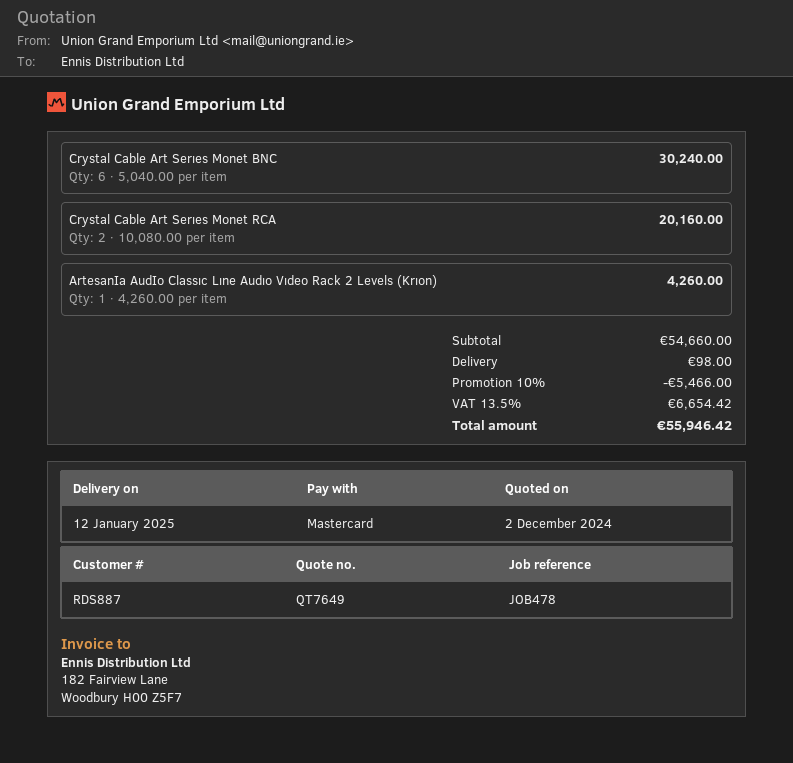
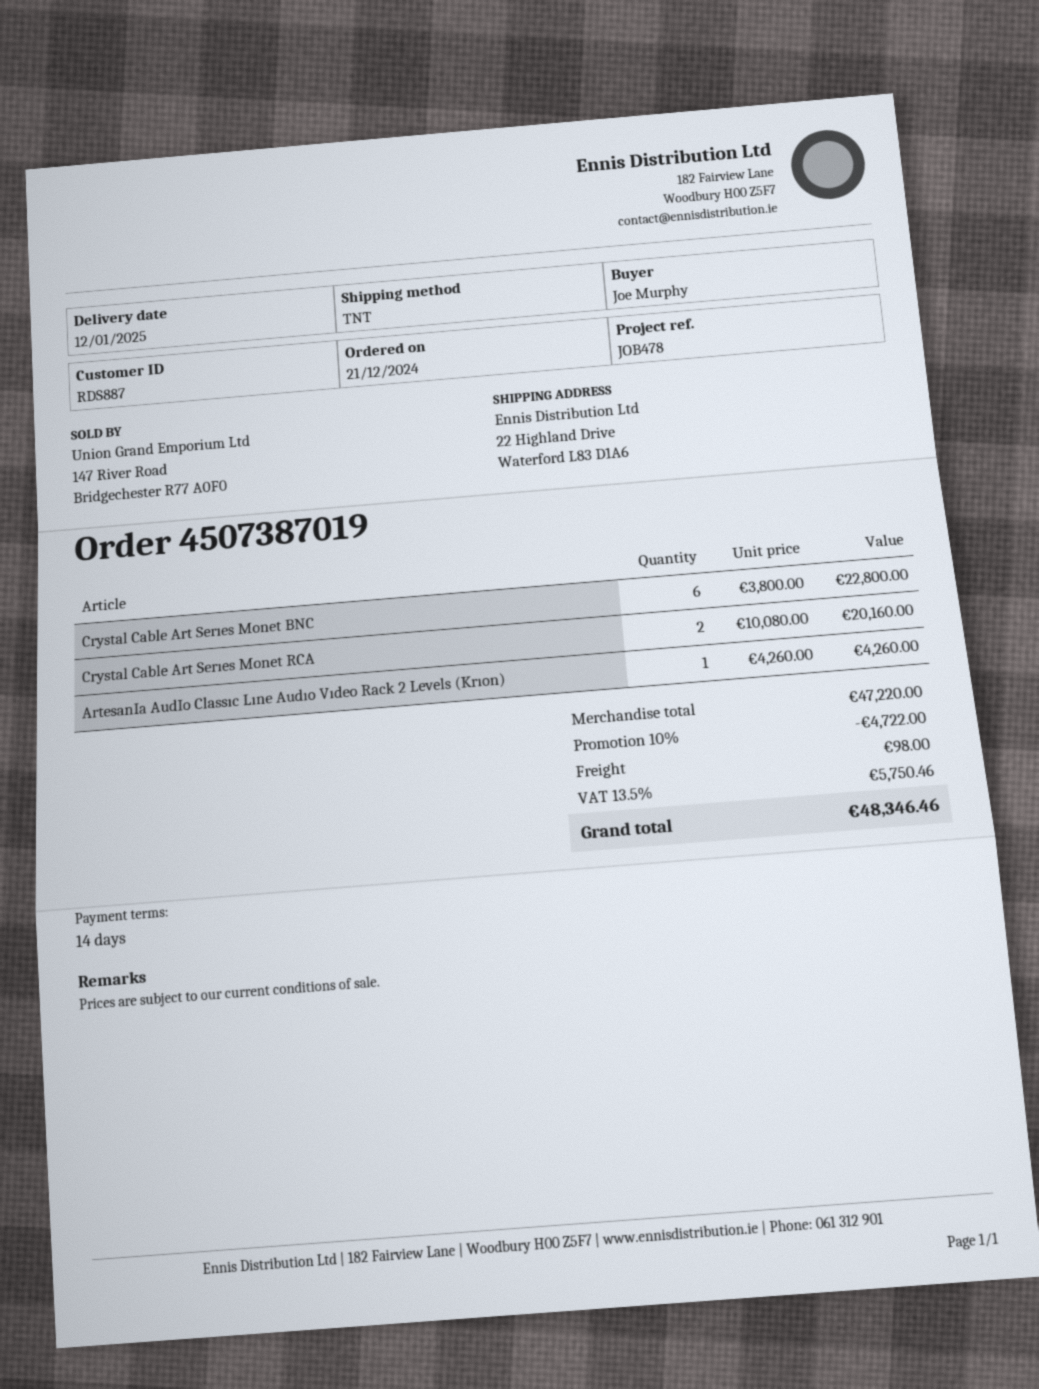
Crystal Cable Art Serıes Monet BNC: 6 x 5040.00 = 30240.00 -> 6 x 3800.00 = 22800.00
subtotal: 54660.00 -> 47220.00
discount: 10% = 5466.00 -> 10% = 4722.00
tax: 13.5% = 6654.42 -> 13.5% = 5750.46
total: 55946.42 -> 48346.46

